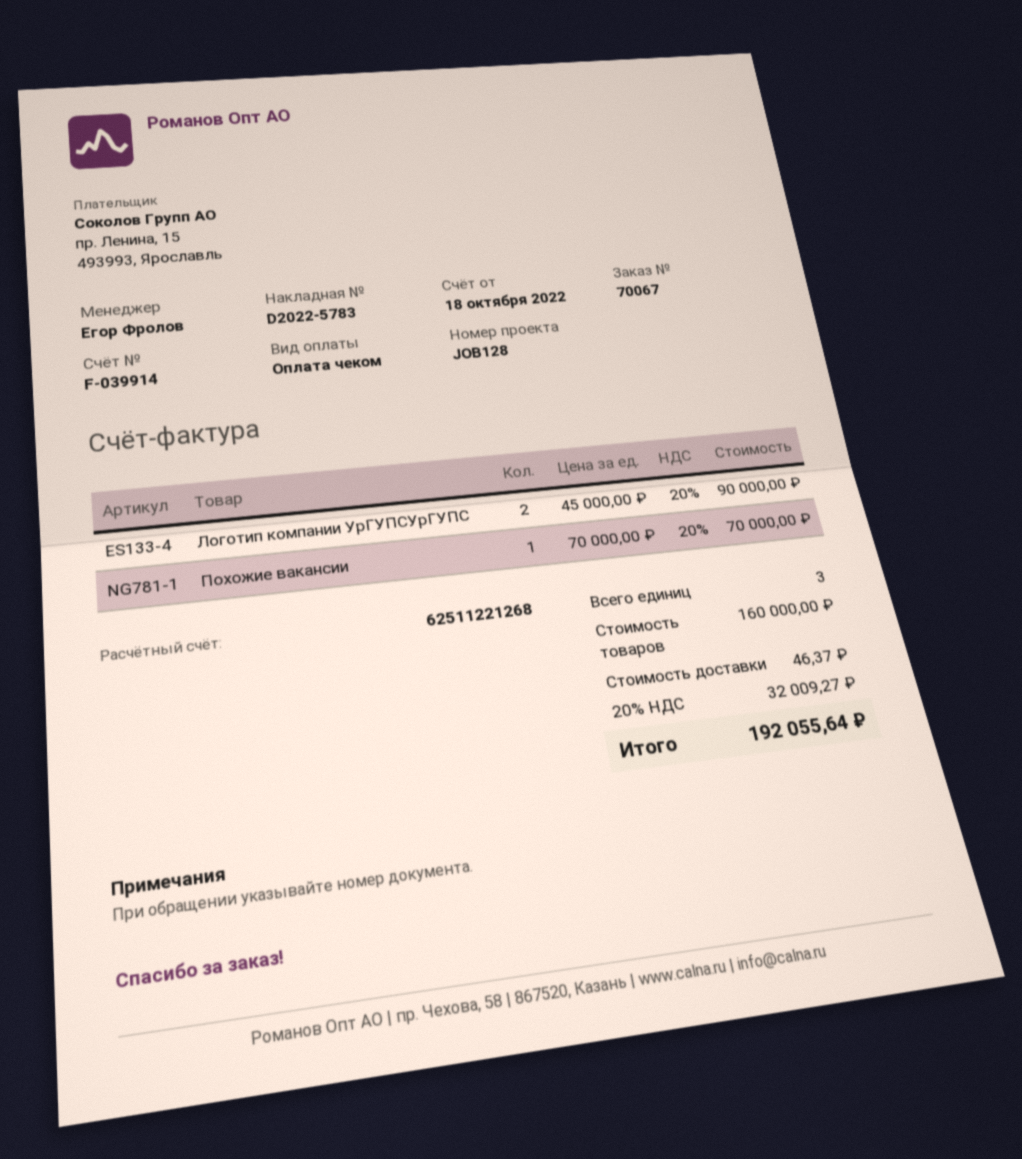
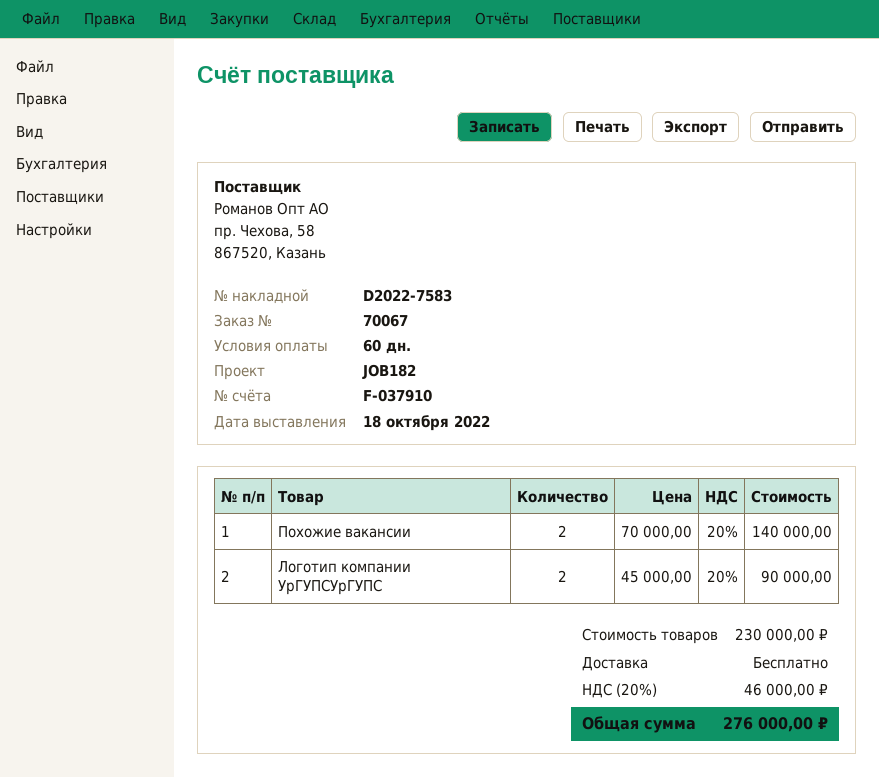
delivery note number: D2022-5783 -> D2022-7583
invoice number: F-039914 -> F-037910
reference: JOB128 -> JOB182
Похожие вакансии: 1 x 70000.00 = 70000.00 -> 2 x 70000.00 = 140000.00
subtotal: 160000.00 -> 230000.00
shipping: 46.37 -> 0.00
tax: 20% = 32009.27 -> 20% = 46000.00
total: 192055.64 -> 276000.00

